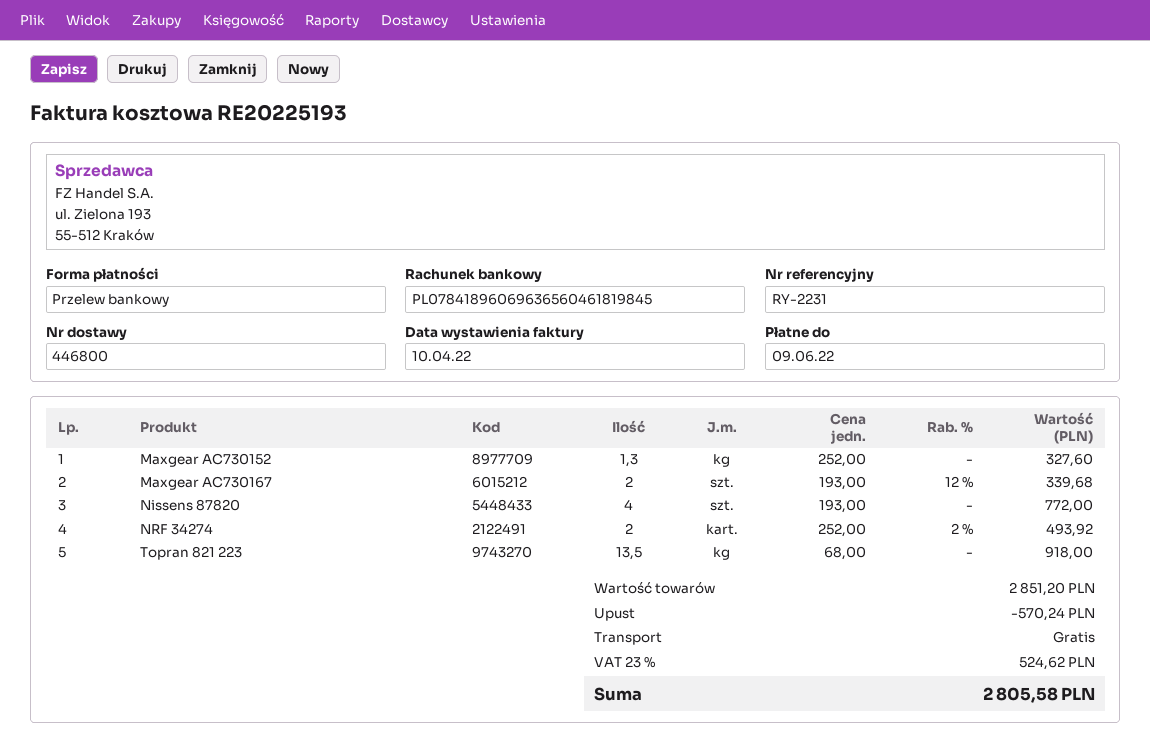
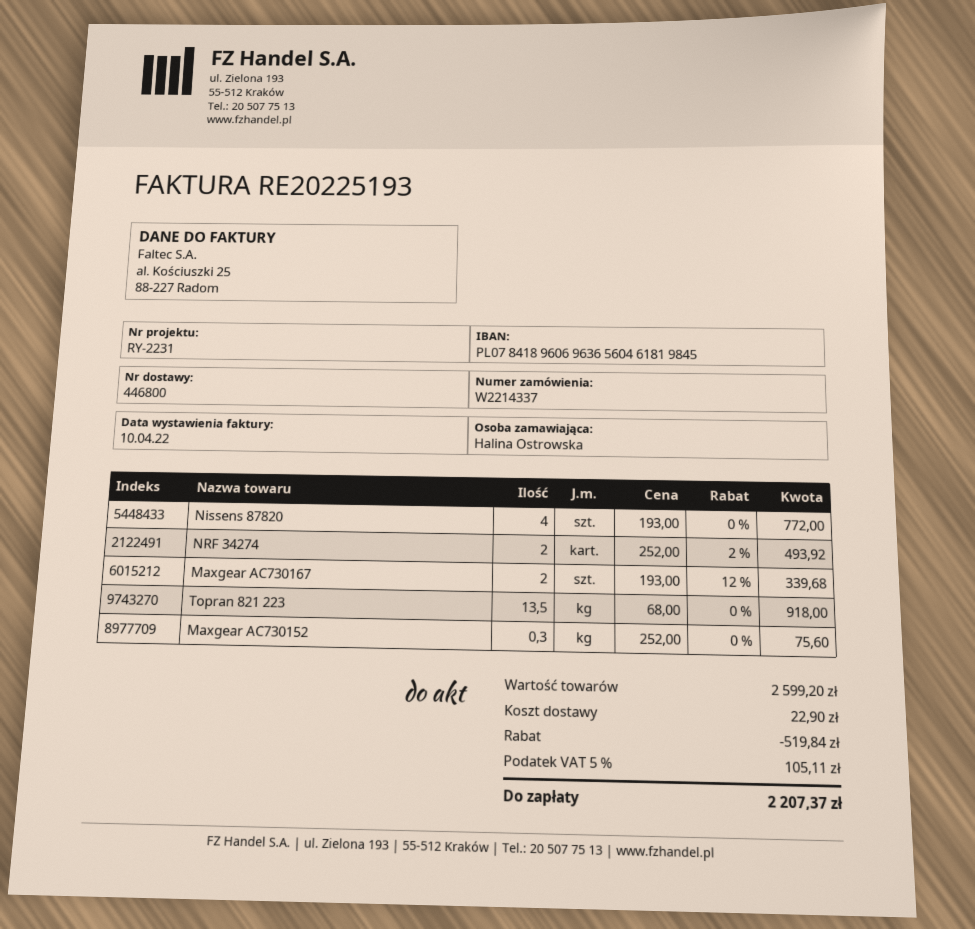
Maxgear AC730152: 1.3 x 252.00 = 327.60 -> 0.3 x 252.00 = 75.60
subtotal: 2851.20 -> 2599.20
discount: 570.24 -> 519.84
shipping: 0.00 -> 22.90
tax: 23% = 524.62 -> 5% = 105.11
total: 2805.58 -> 2207.37

